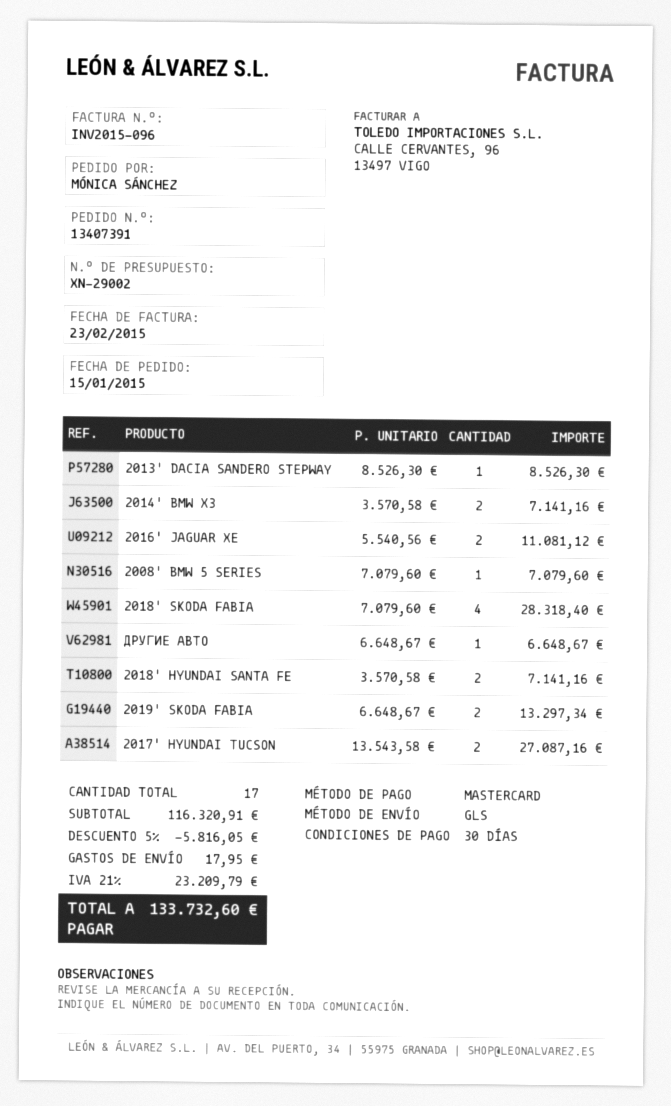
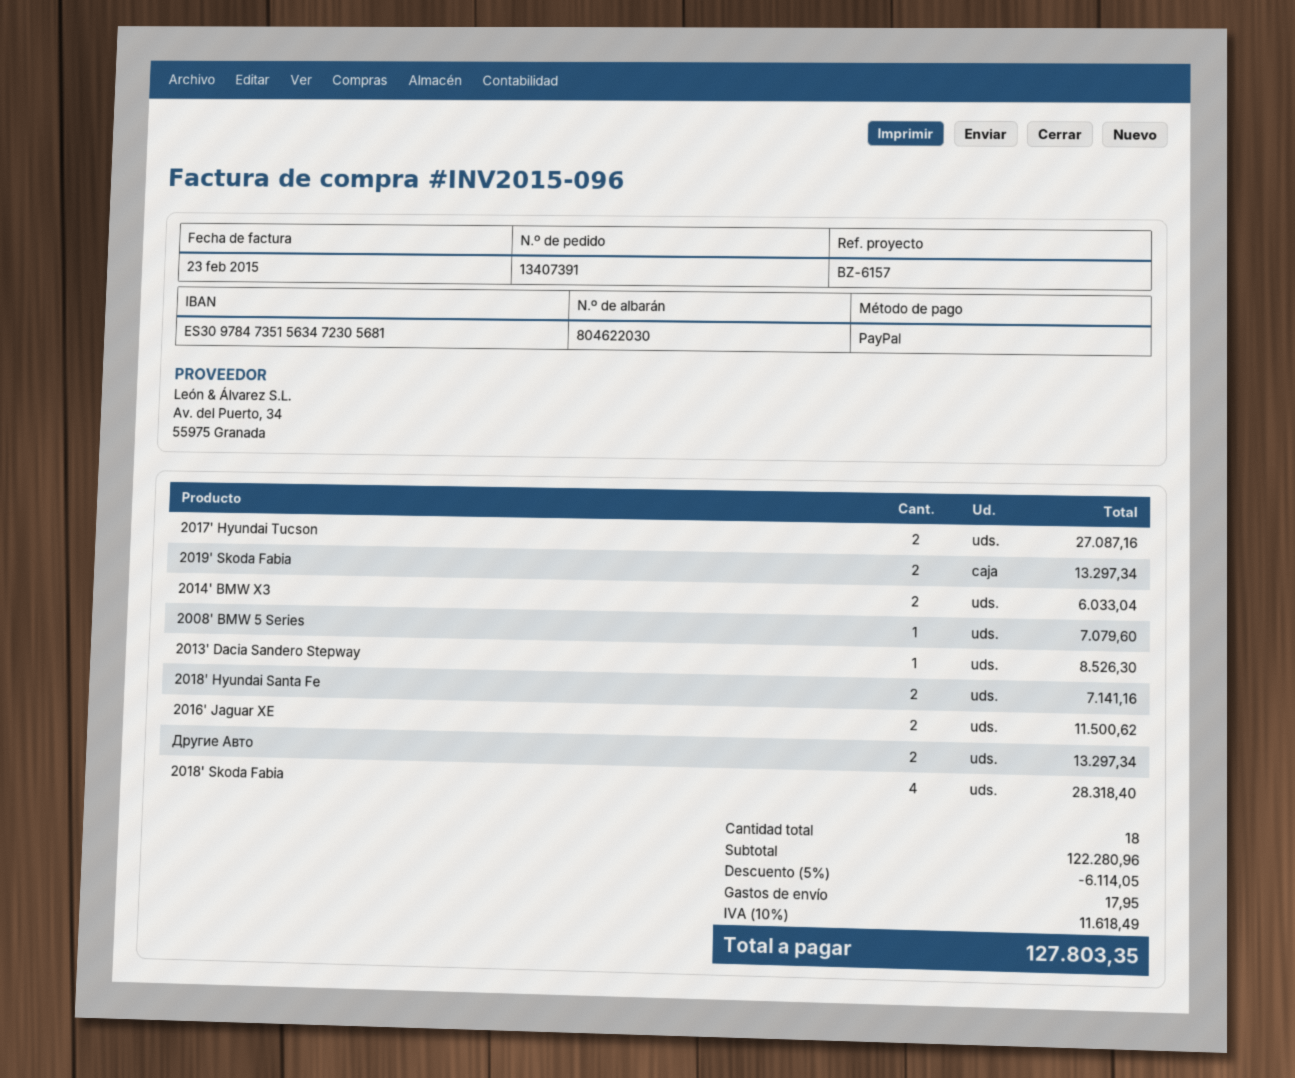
payment method: Mastercard -> PayPal
2014' BMW X3: 2 for 7141.16 -> 2 for 6033.04
2016' JAGUAR XE: 2 for 11081.12 -> 2 for 11500.62
ДРУГИЕ АВТО: 1 for 6648.67 -> 2 for 13297.34
total quantity: 17 -> 18
subtotal: 116320.91 -> 122280.96
discount: 5% = 5816.05 -> 5% = 6114.05
tax: 21% = 23209.79 -> 10% = 11618.49
total: 133732.60 -> 127803.35

